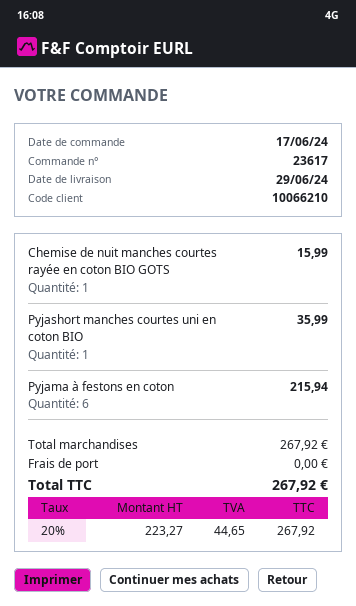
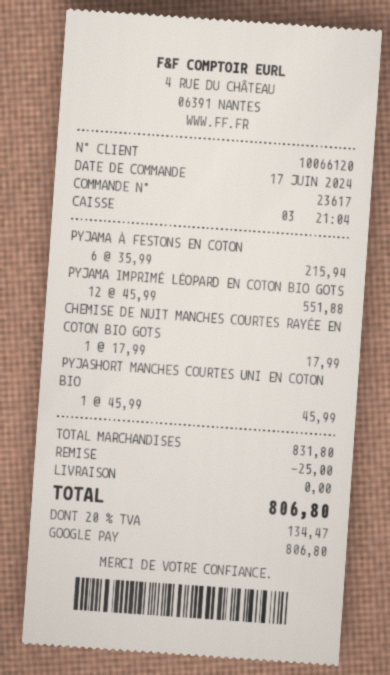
customer number: 10066210 -> 10066120
Chemise de nuit manches courtes rayée en coton BIO GOTS: 1 for 15.99 -> 1 for 17.99
Pyjashort manches courtes uni en coton BIO: 1 for 35.99 -> 1 for 45.99
PYJAMA IMPRIMÉ LÉOPARD EN COTON BIO GOTS: none -> 12 for 551.88
subtotal: 267.92 -> 831.80
discount: none -> 25.00
tax: 20% = 44.65 -> 20% = 134.47
total: 267.92 -> 806.80

